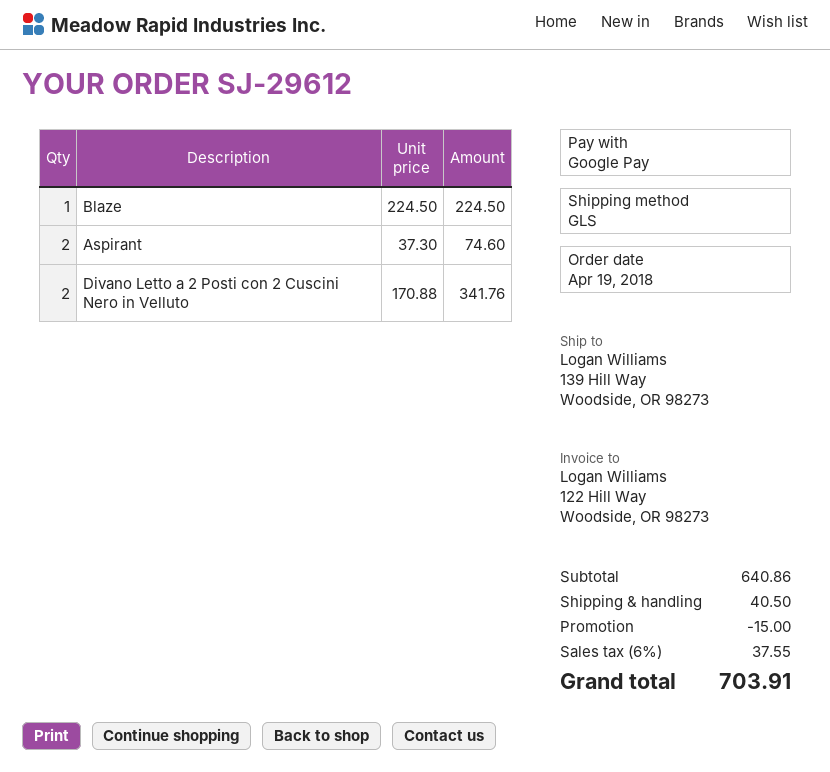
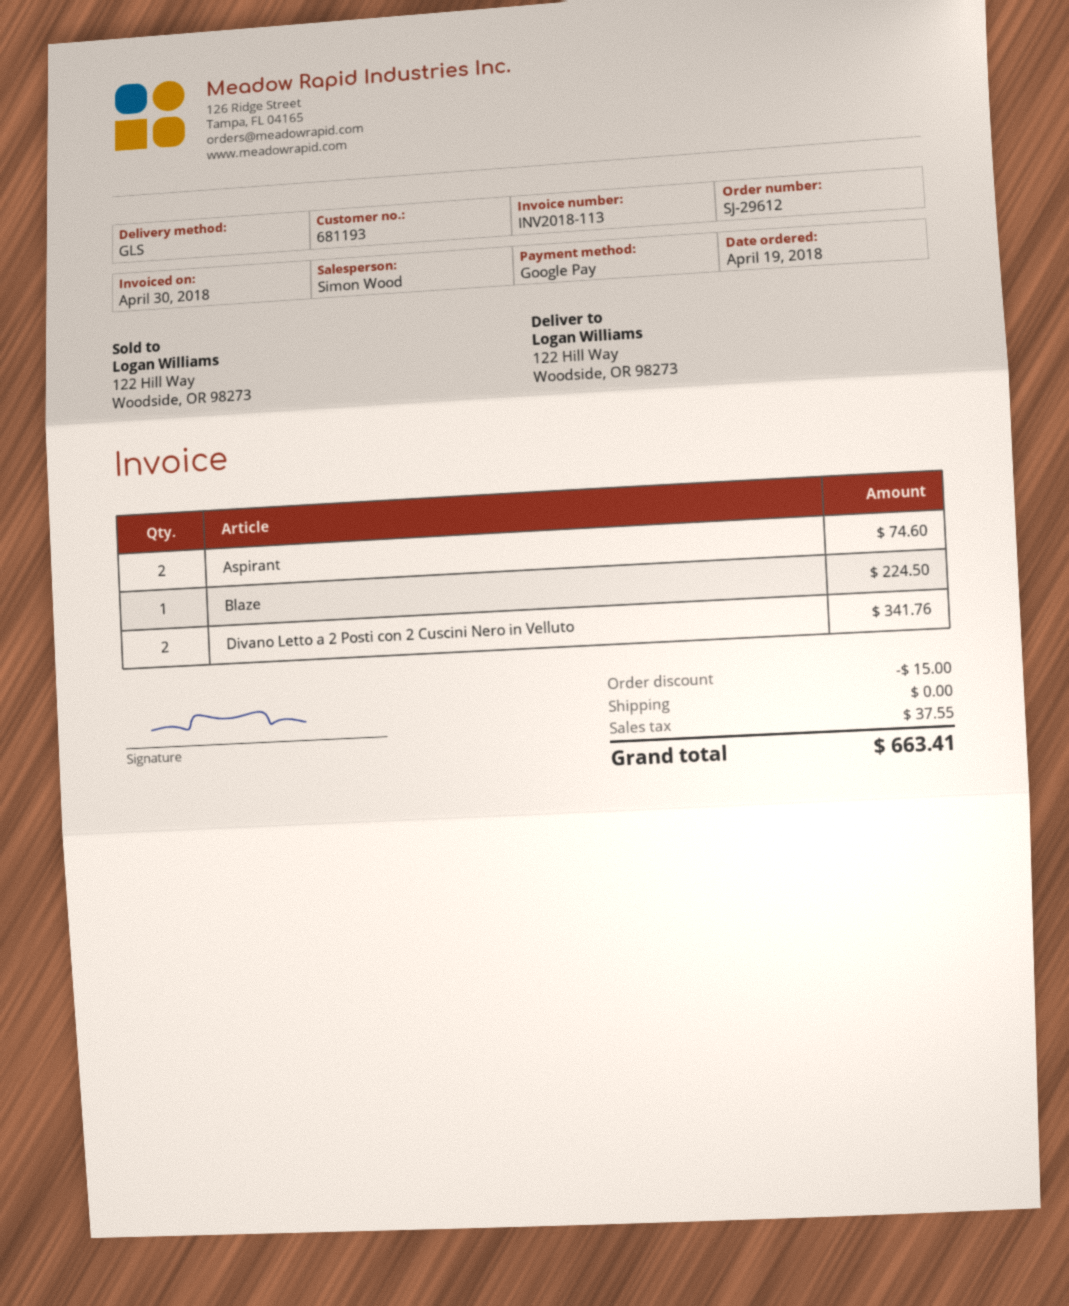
ship to: 139 Hill Way, Woodside, OR 98273 -> 122 Hill Way, Woodside, OR 98273
shipping: 40.50 -> 0.00
total: 703.91 -> 663.41

